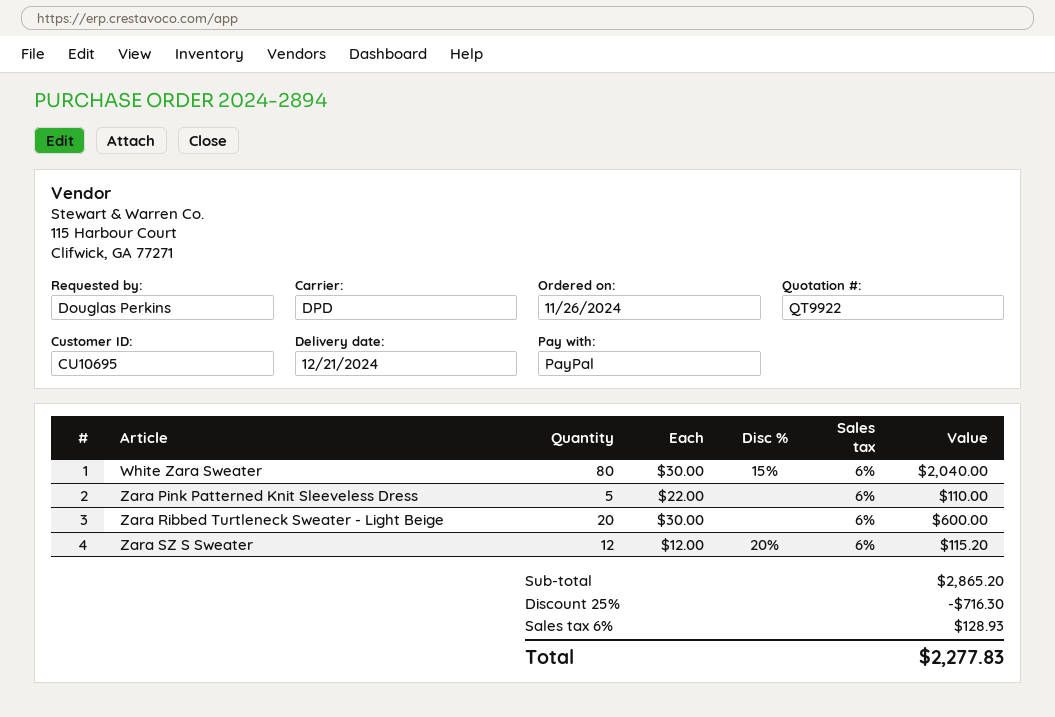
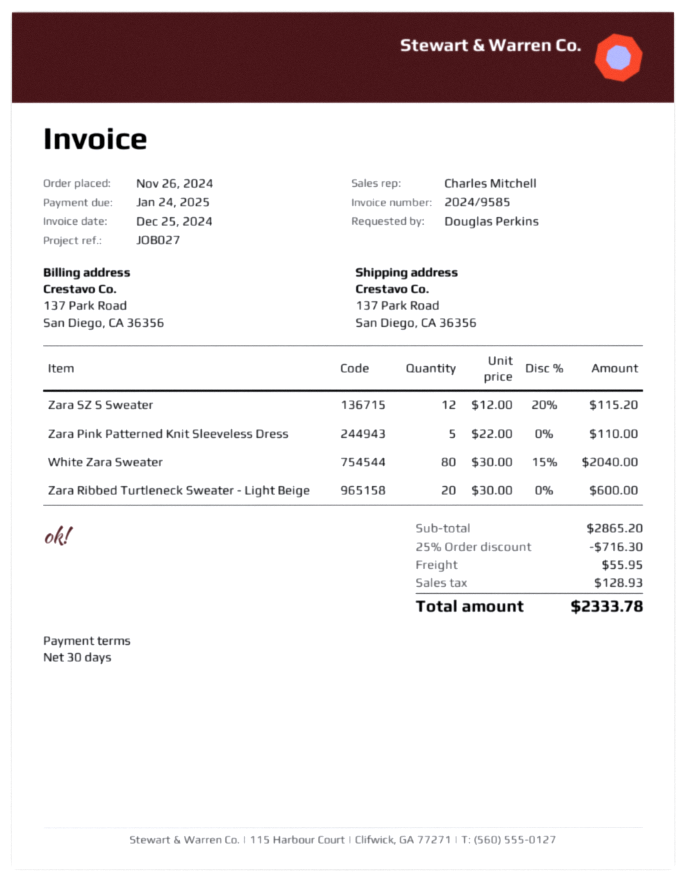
shipping: none -> 55.95
total: 2277.83 -> 2333.78

